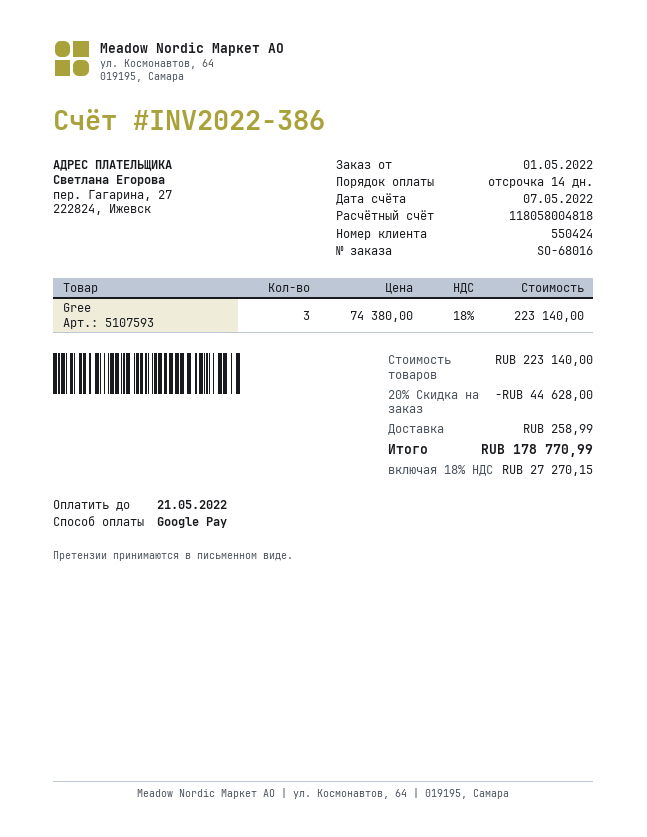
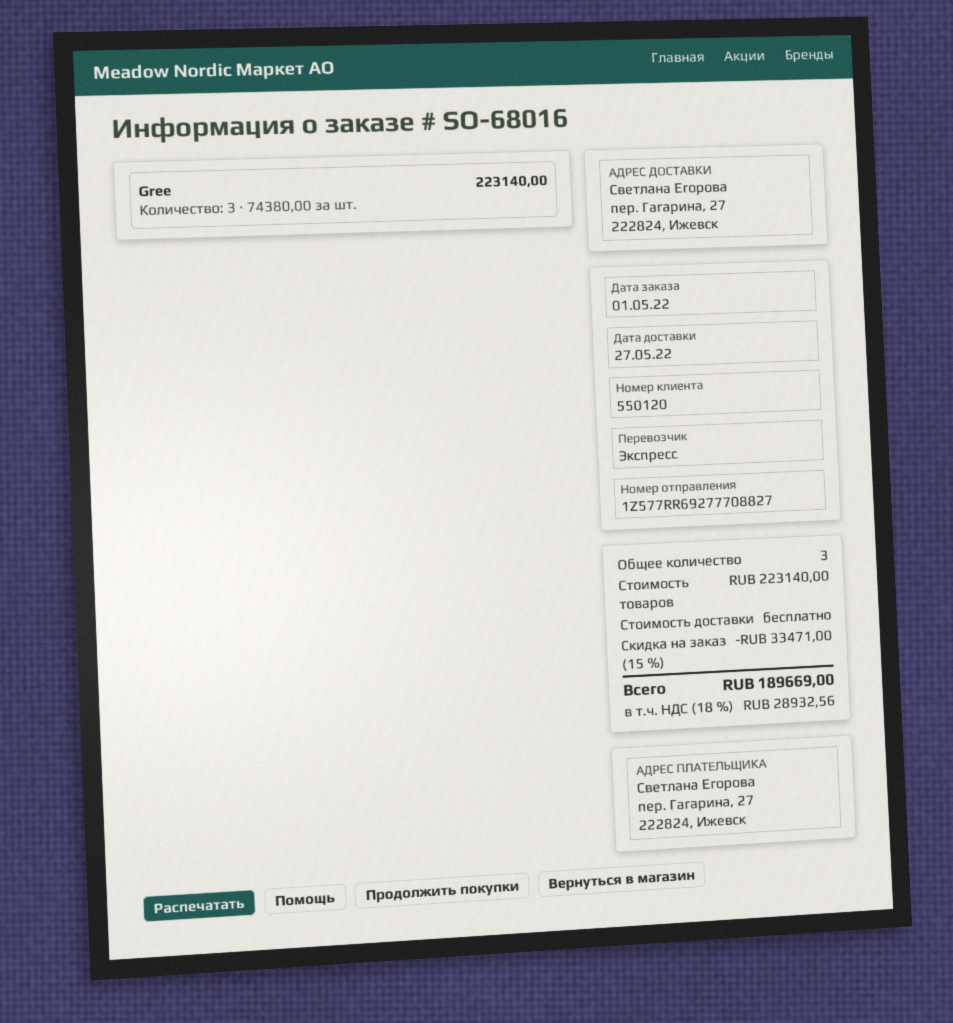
customer number: 550424 -> 550120
discount: 20% = 44628.00 -> 15% = 33471.00
shipping: 258.99 -> 0.00
tax: 18% = 27270.15 -> 18% = 28932.56
total: 178770.99 -> 189669.00

